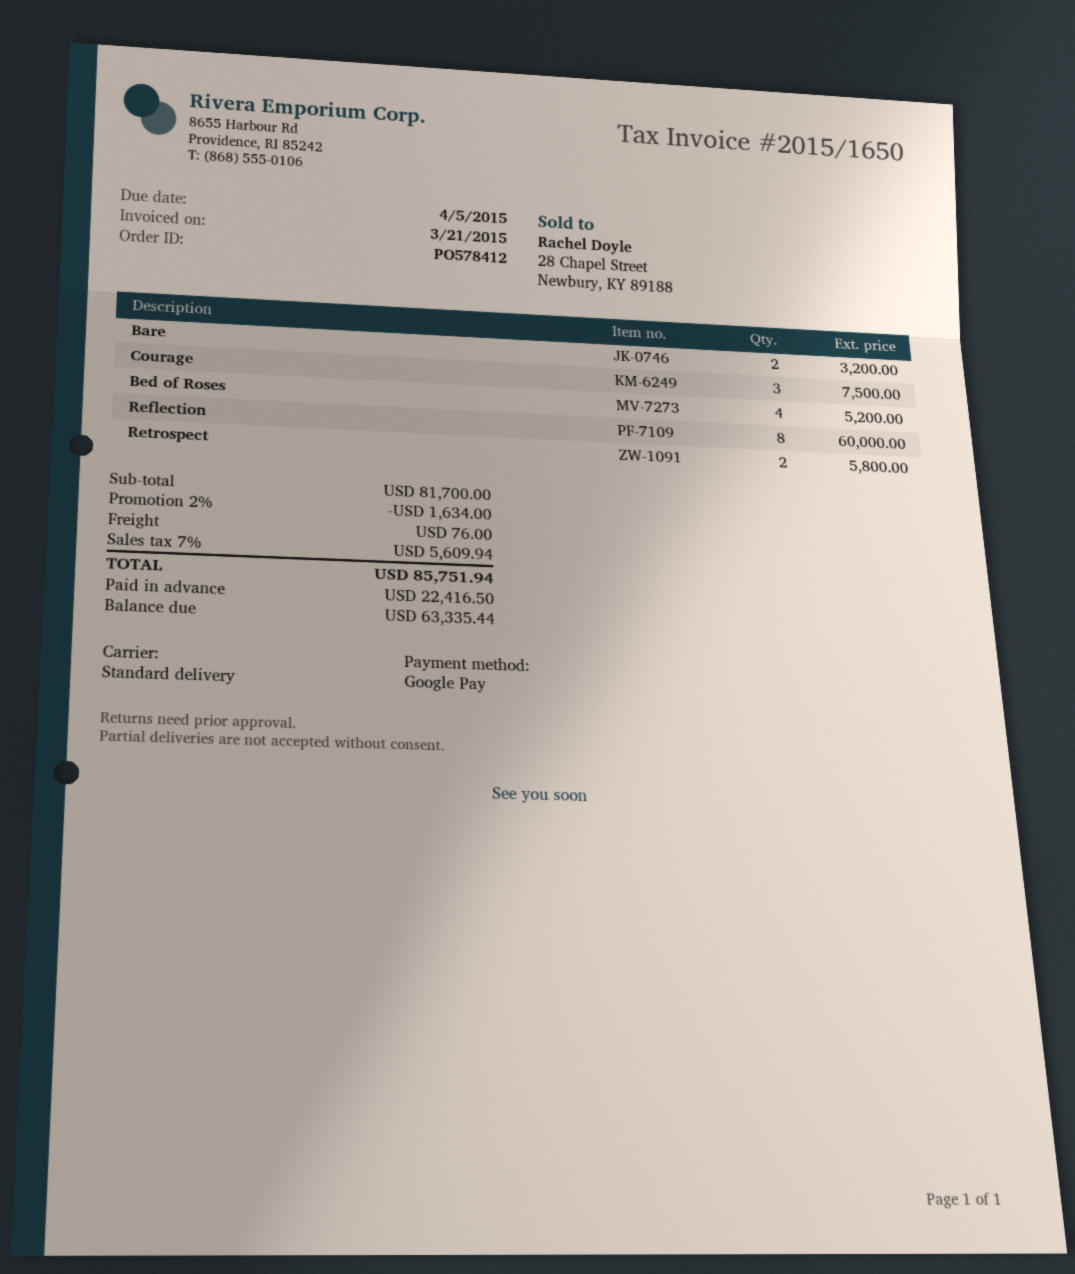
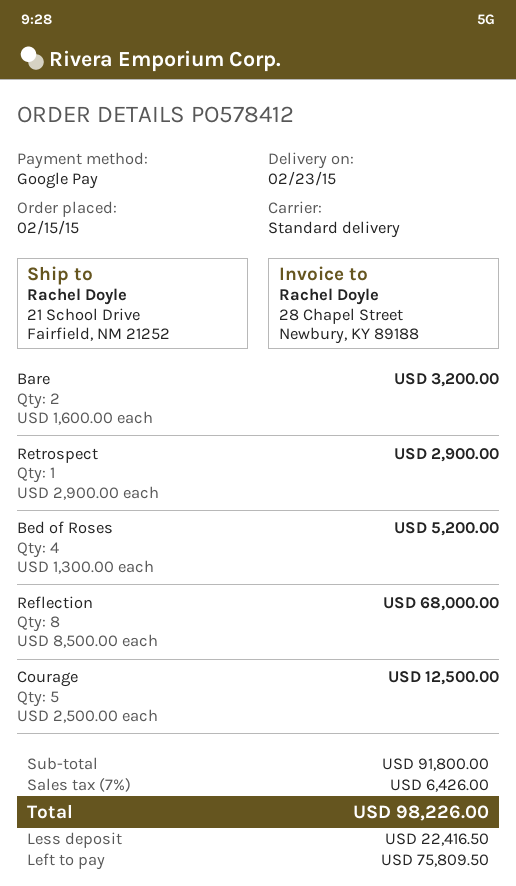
Courage: 3 for 7500.00 -> 5 for 12500.00
Reflection: 8 for 60000.00 -> 8 for 68000.00
Retrospect: 2 for 5800.00 -> 1 for 2900.00
subtotal: 81700.00 -> 91800.00
discount: 2% = 1634.00 -> none
shipping: 76.00 -> none
tax: 7% = 5609.94 -> 7% = 6426.00
total: 85751.94 -> 98226.00
balance: 63335.44 -> 75809.50

